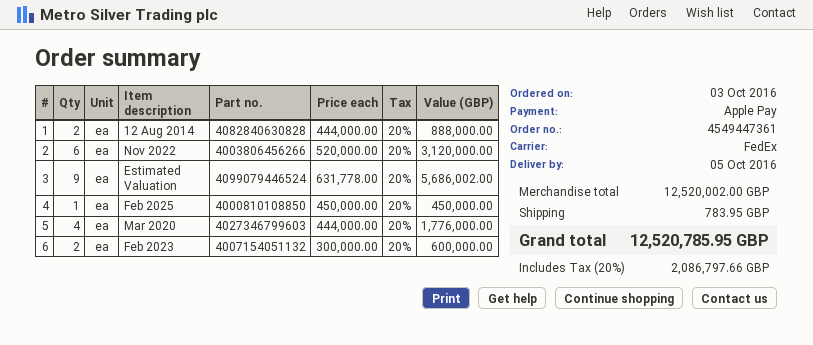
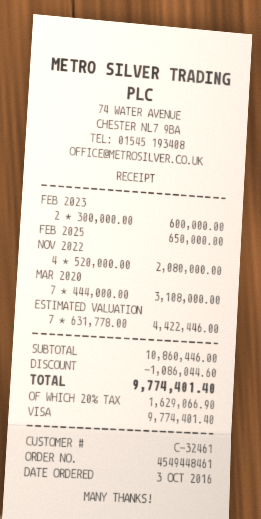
order number: 4549447361 -> 4549448461
payment method: Apple Pay -> Visa
12 Aug 2014: 2 x 444000.00 = 888000.00 -> none
Nov 2022: 6 x 520000.00 = 3120000.00 -> 4 x 520000.00 = 2080000.00
Estimated Valuation: 9 x 631778.00 = 5686002.00 -> 7 x 631778.00 = 4422446.00
Feb 2025: 1 x 450000.00 = 450000.00 -> 1 x 650000.00 = 650000.00
Mar 2020: 4 x 444000.00 = 1776000.00 -> 7 x 444000.00 = 3108000.00
subtotal: 12520002.00 -> 10860446.00
discount: none -> 1086044.60
shipping: 783.95 -> none
tax: 20% = 2086797.66 -> 20% = 1629066.90
total: 12520785.95 -> 9774401.40

